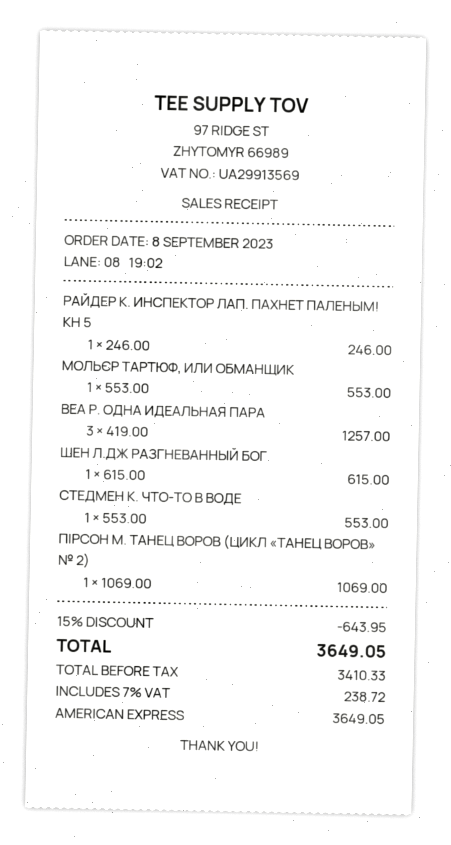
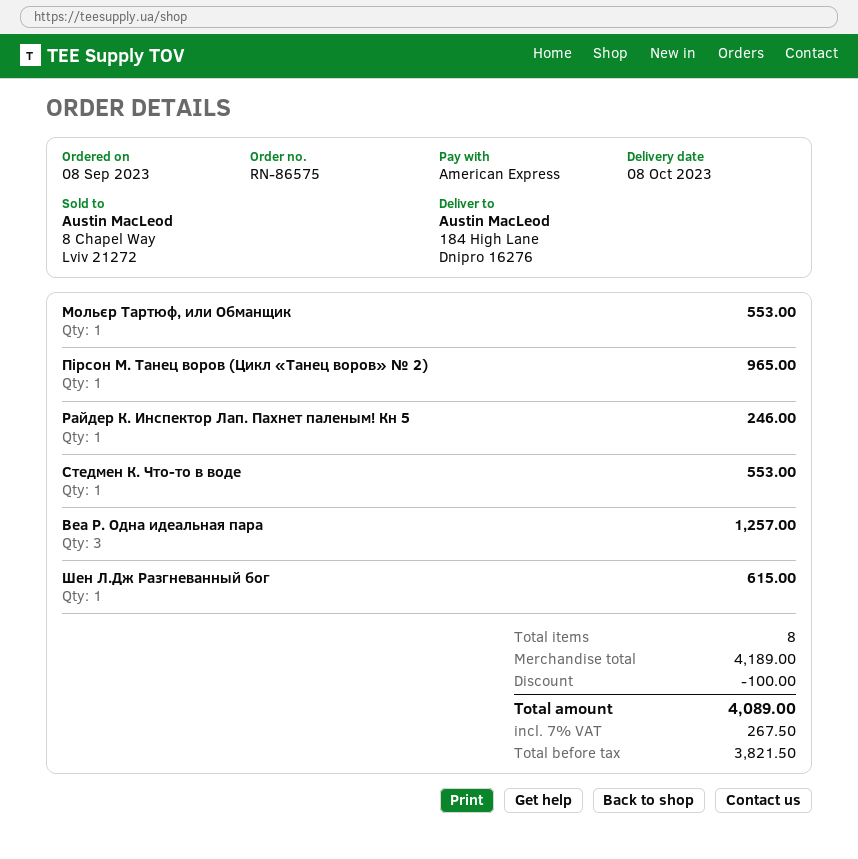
ПІРСОН М. ТАНЕЦ ВОРОВ (ЦИКЛ «ТАНЕЦ ВОРОВ» № 2): 1 for 1069.00 -> 1 for 965.00
discount: 643.95 -> 100.00
net: 3410.33 -> 3821.50
tax: 7% = 238.72 -> 7% = 267.50
total: 3649.05 -> 4089.00

